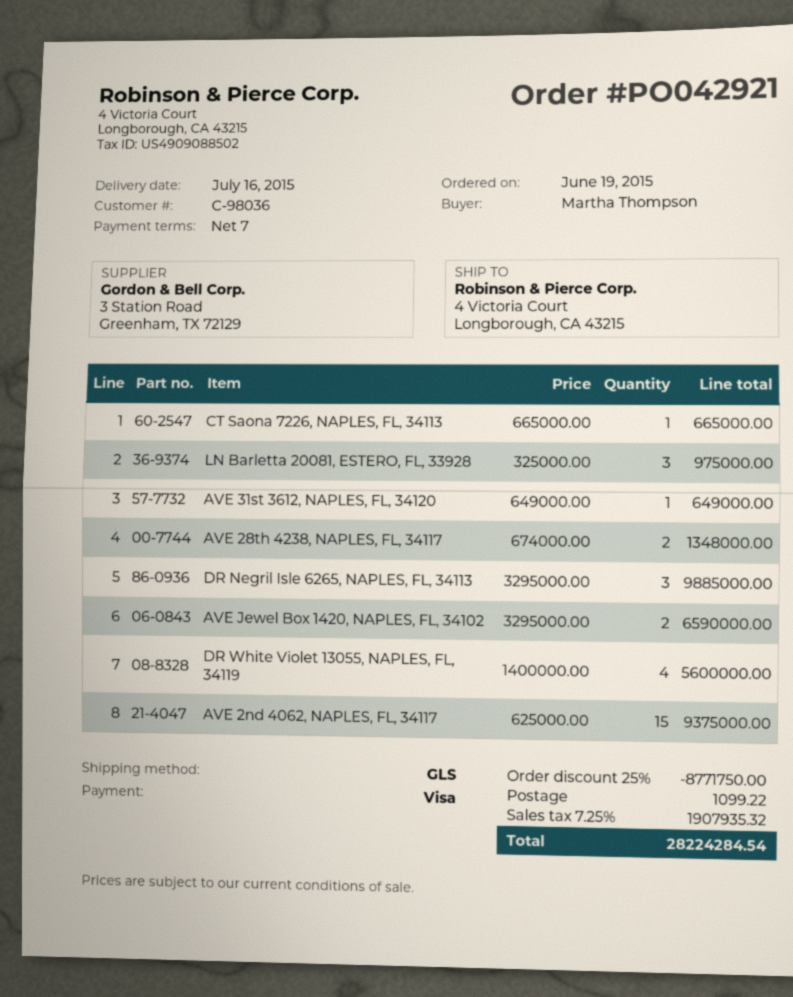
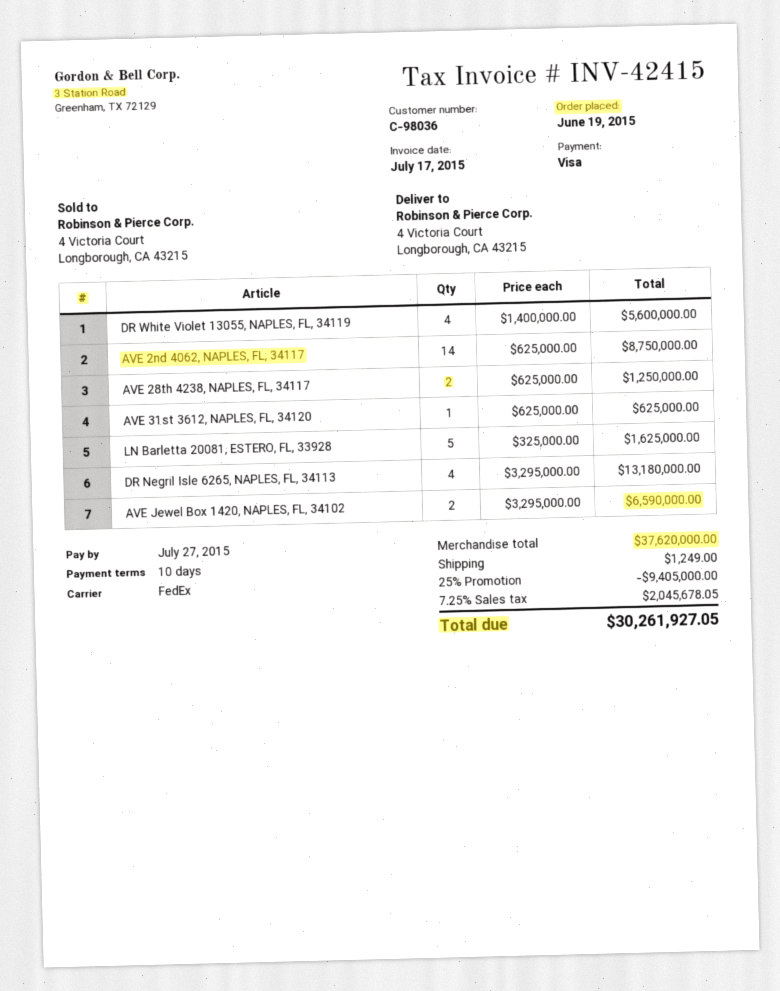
payment terms: 7 days -> 10 days
shipping method: GLS -> FedEx
CT Saona 7226, NAPLES, FL, 34113: 1 x 665000.00 = 665000.00 -> none
LN Barletta 20081, ESTERO, FL, 33928: 3 x 325000.00 = 975000.00 -> 5 x 325000.00 = 1625000.00
AVE 31st 3612, NAPLES, FL, 34120: 1 x 649000.00 = 649000.00 -> 1 x 625000.00 = 625000.00
AVE 28th 4238, NAPLES, FL, 34117: 2 x 674000.00 = 1348000.00 -> 2 x 625000.00 = 1250000.00
DR Negril Isle 6265, NAPLES, FL, 34113: 3 x 3295000.00 = 9885000.00 -> 4 x 3295000.00 = 13180000.00
AVE 2nd 4062, NAPLES, FL, 34117: 15 x 625000.00 = 9375000.00 -> 14 x 625000.00 = 8750000.00
discount: 25% = 8771750.00 -> 25% = 9405000.00
shipping: 1099.22 -> 1249.00
tax: 7.25% = 1907935.32 -> 7.25% = 2045678.05
total: 28224284.54 -> 30261927.05

